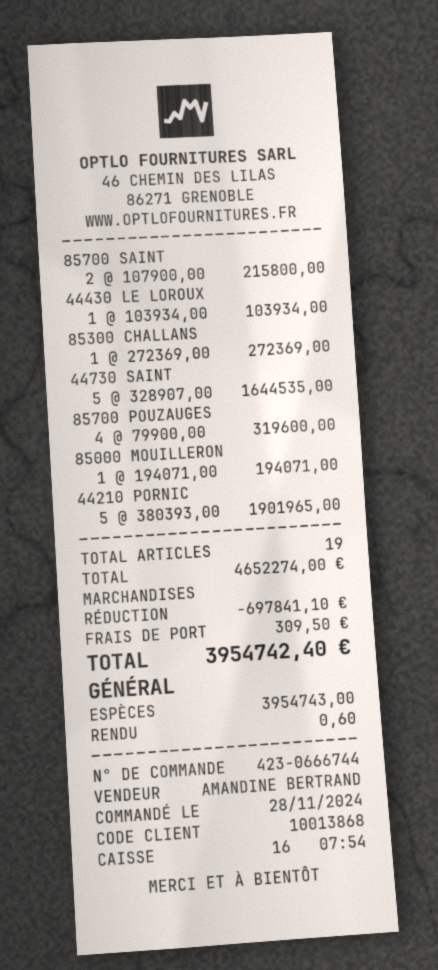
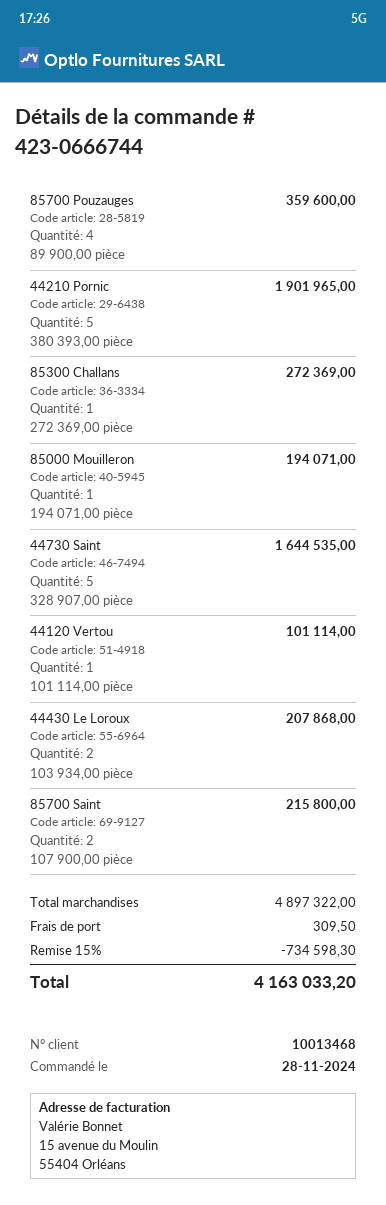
customer number: 10013868 -> 10013468
44430 LE LOROUX: 1 x 103934.00 = 103934.00 -> 2 x 103934.00 = 207868.00
85700 POUZAUGES: 4 x 79900.00 = 319600.00 -> 4 x 89900.00 = 359600.00
44120 Vertou: none -> 1 x 101114.00 = 101114.00
subtotal: 4652274.00 -> 4897322.00
discount: 697841.10 -> 734598.30
total: 3954742.40 -> 4163033.20

